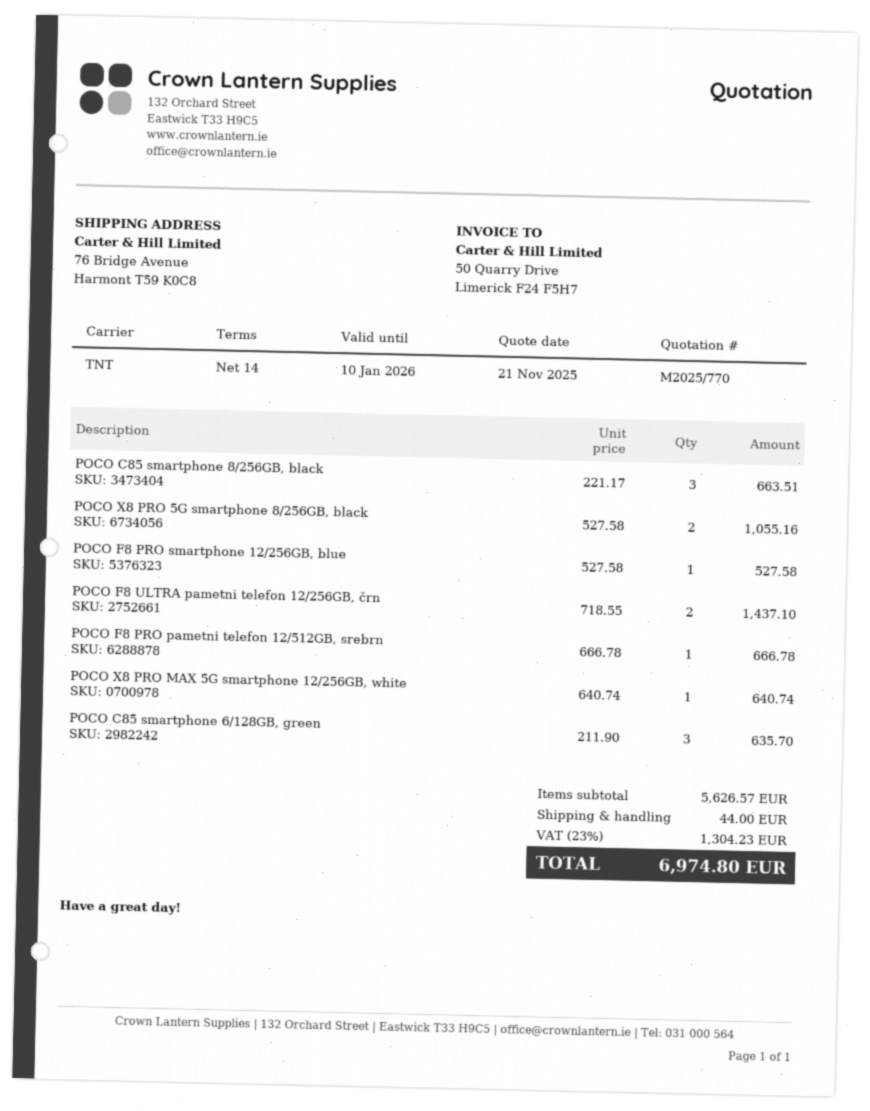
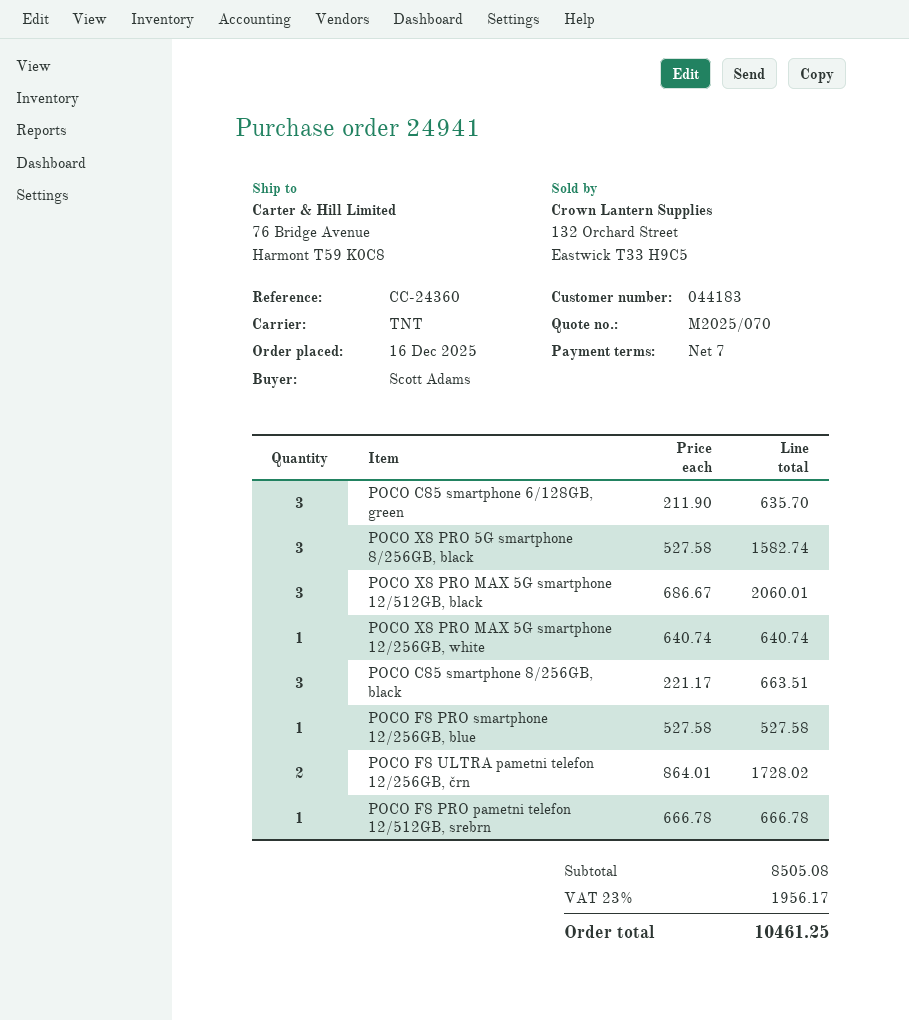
quote number: M2025/770 -> M2025/070
payment terms: 14 days -> 7 days
POCO X8 PRO 5G smartphone 8/256GB, black: 2 x 527.58 = 1055.16 -> 3 x 527.58 = 1582.74
POCO F8 ULTRA pametni telefon 12/256GB, črn: 2 x 718.55 = 1437.10 -> 2 x 864.01 = 1728.02
POCO X8 PRO MAX 5G smartphone 12/512GB, black: none -> 3 x 686.67 = 2060.01
subtotal: 5626.57 -> 8505.08
shipping: 44.00 -> none
tax: 23% = 1304.23 -> 23% = 1956.17
total: 6974.80 -> 10461.25

